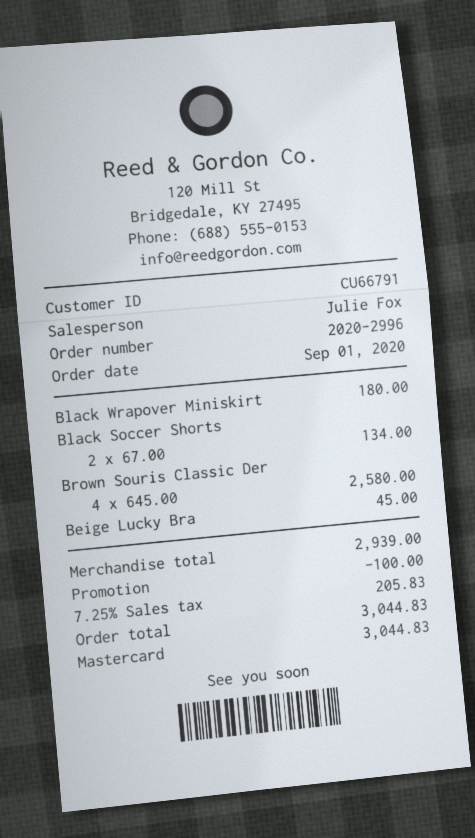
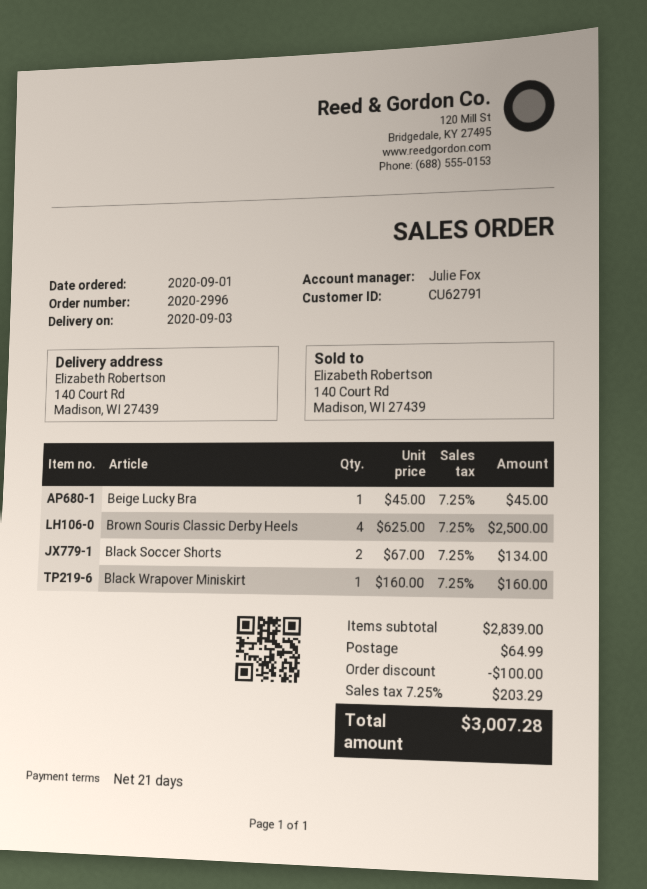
customer number: CU66791 -> CU62791
Black Wrapover Miniskirt: 1 x 180.00 = 180.00 -> 1 x 160.00 = 160.00
Brown Souris Classic Der: 4 x 645.00 = 2580.00 -> 4 x 625.00 = 2500.00
subtotal: 2939.00 -> 2839.00
shipping: none -> 64.99
tax: 7.25% = 205.83 -> 7.25% = 203.29
total: 3044.83 -> 3007.28

